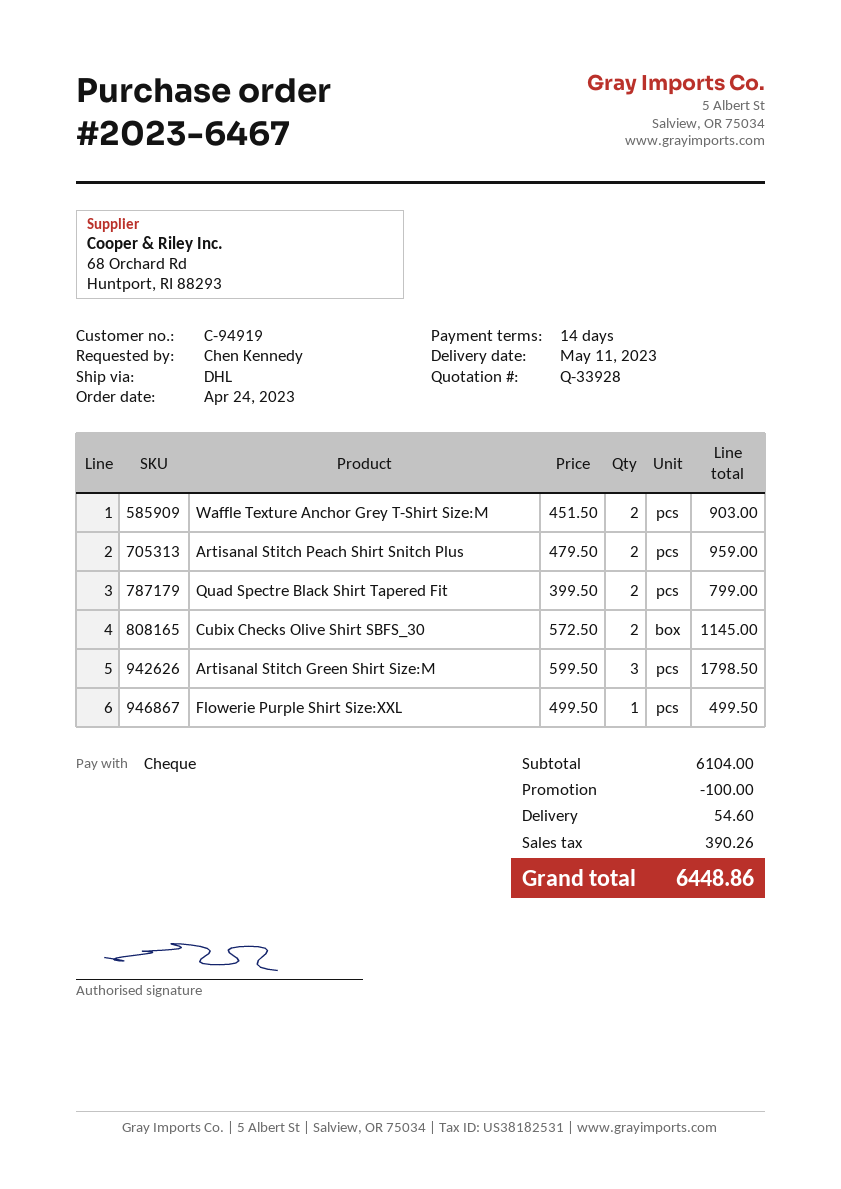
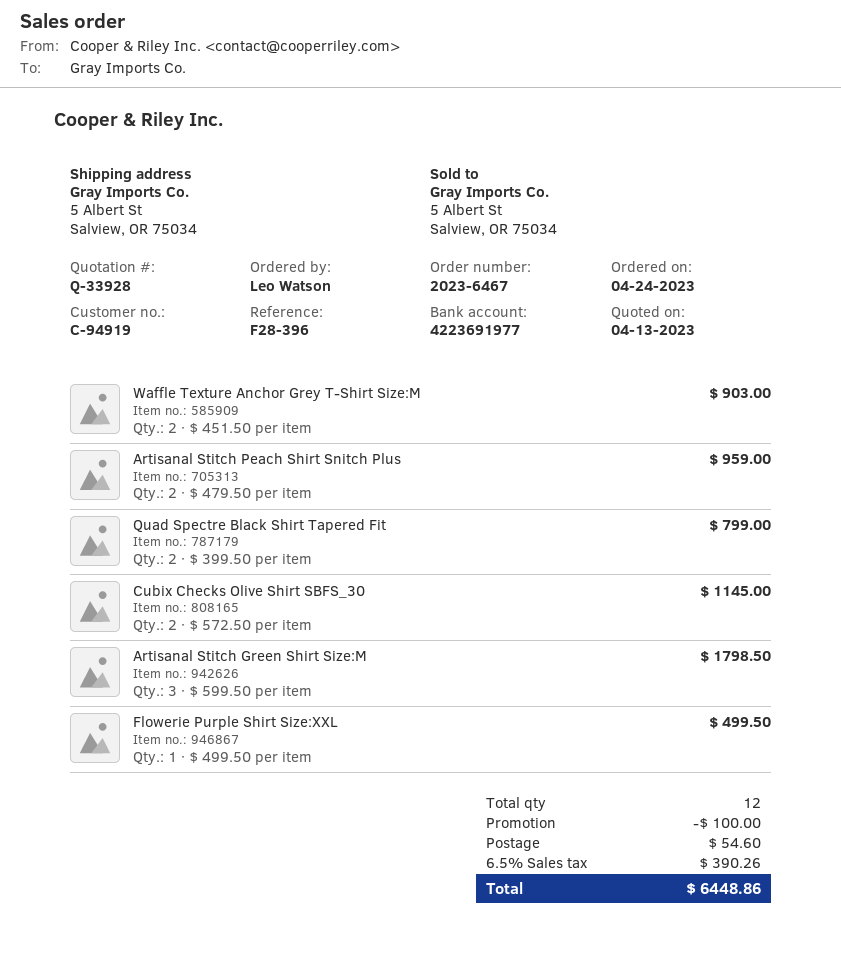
ordered by: Chen Kennedy -> Leo Watson

